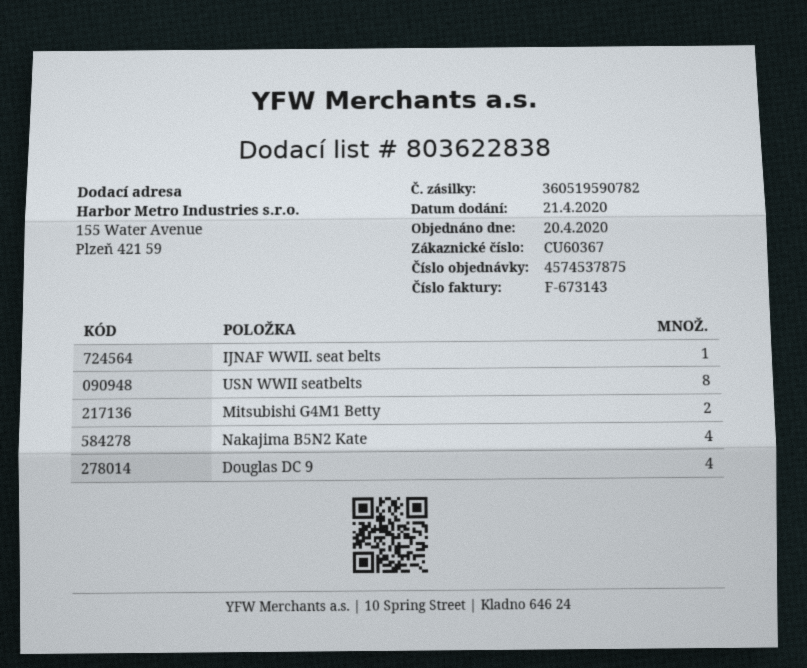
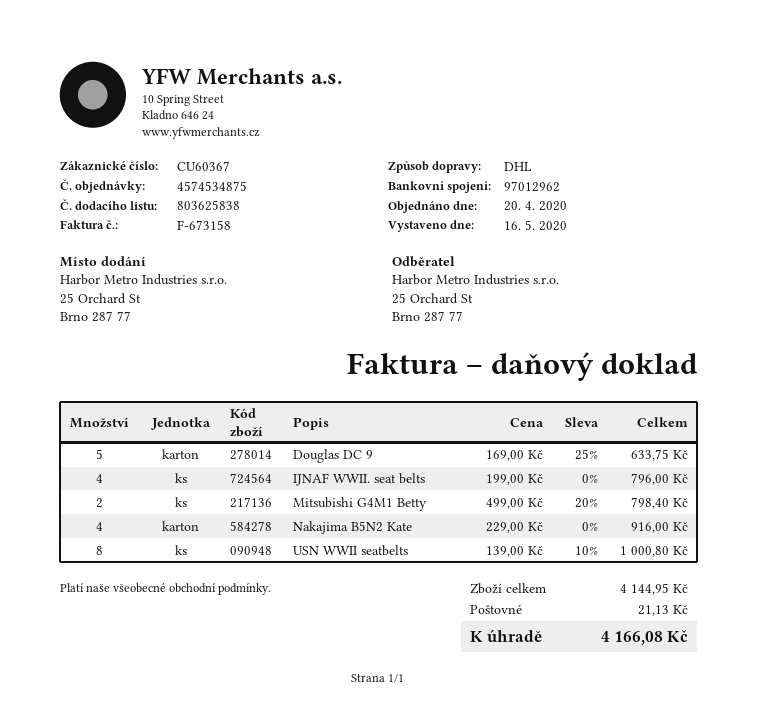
order number: 4574537875 -> 4574534875
delivery note number: 803622838 -> 803625838
invoice number: F-673143 -> F-673158
ship to: 155 Water Avenue, Plzeň 421 59 -> 25 Orchard St, Brno 287 77
IJNAF WWII. seat belts: 1 -> 4
Douglas DC 9: 4 -> 5

